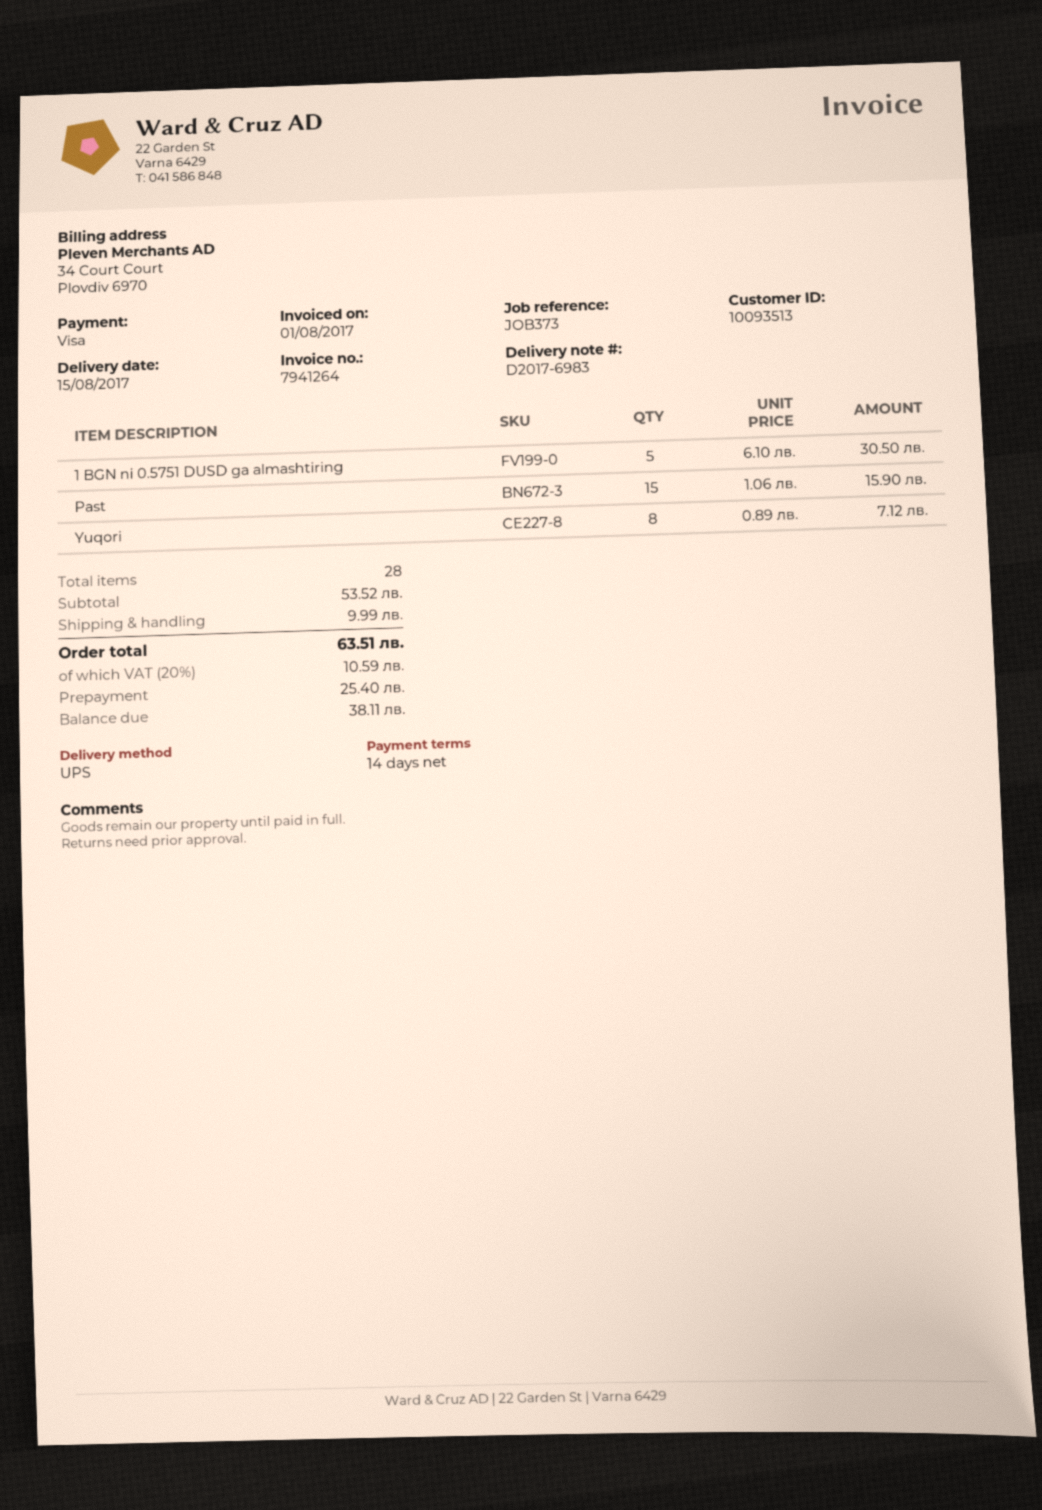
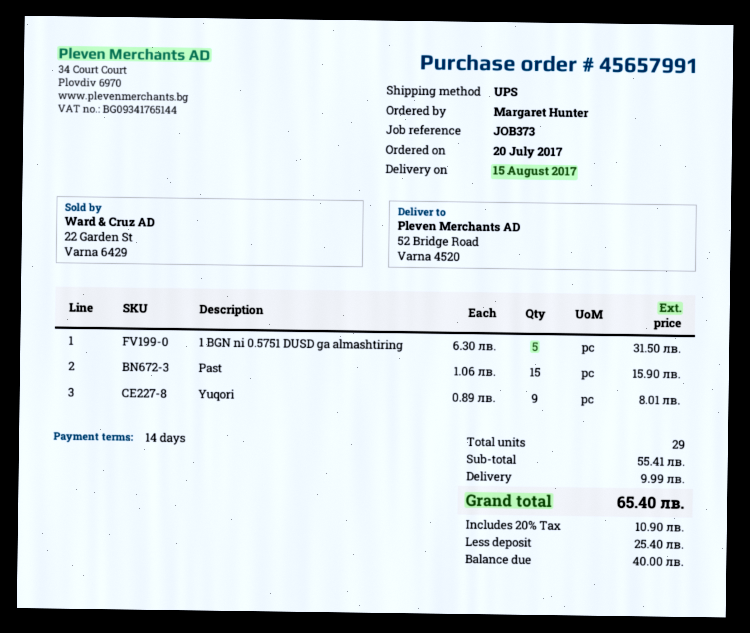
1 BGN ni 0.5751 DUSD ga almashtiring: 5 x 6.10 = 30.50 -> 5 x 6.30 = 31.50
Yuqori: 8 x 0.89 = 7.12 -> 9 x 0.89 = 8.01
total quantity: 28 -> 29
subtotal: 53.52 -> 55.41
tax: 20% = 10.59 -> 20% = 10.90
total: 63.51 -> 65.40
balance: 38.11 -> 40.00

